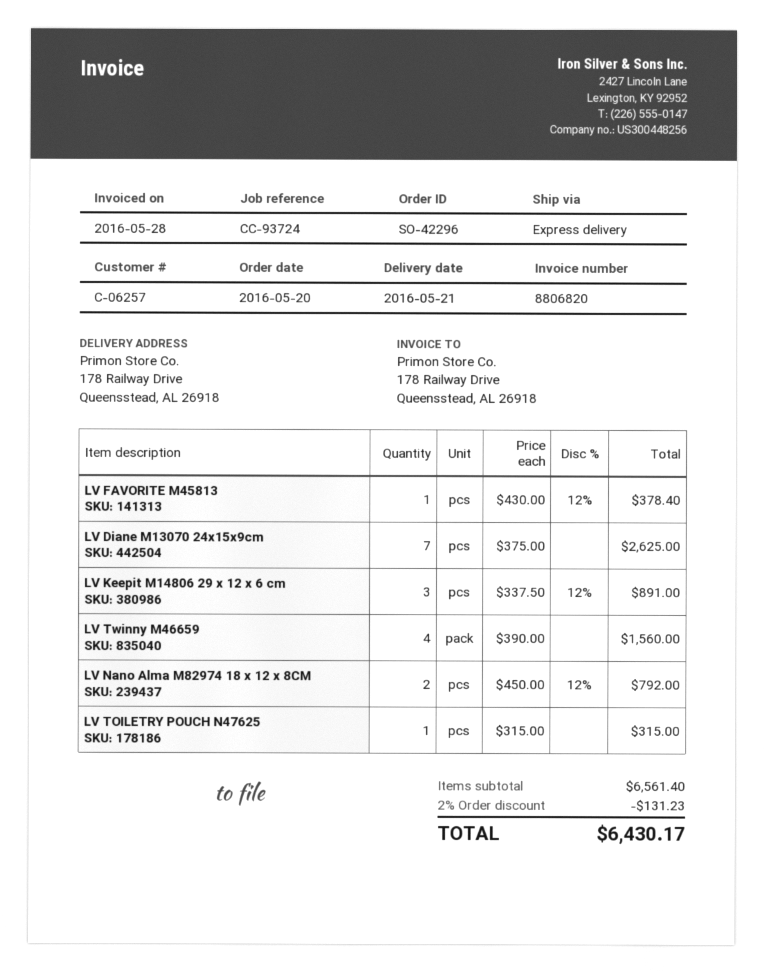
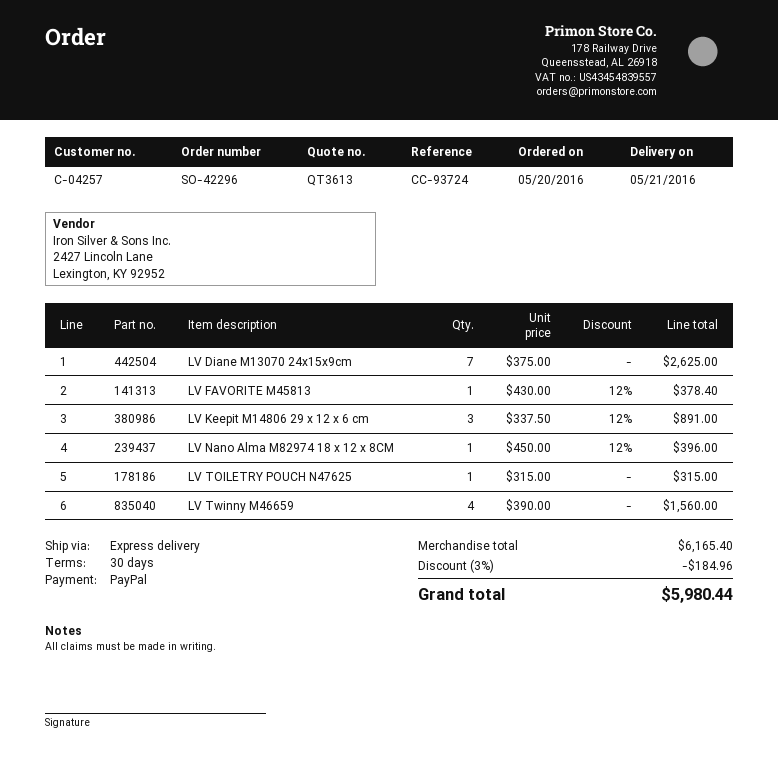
customer number: C-06257 -> C-04257
LV Nano Alma M82974 18 x 12 x 8CM: 2 x 450.00 - 12% = 792.00 -> 1 x 450.00 - 12% = 396.00
subtotal: 6561.40 -> 6165.40
discount: 2% = 131.23 -> 3% = 184.96
total: 6430.17 -> 5980.44

